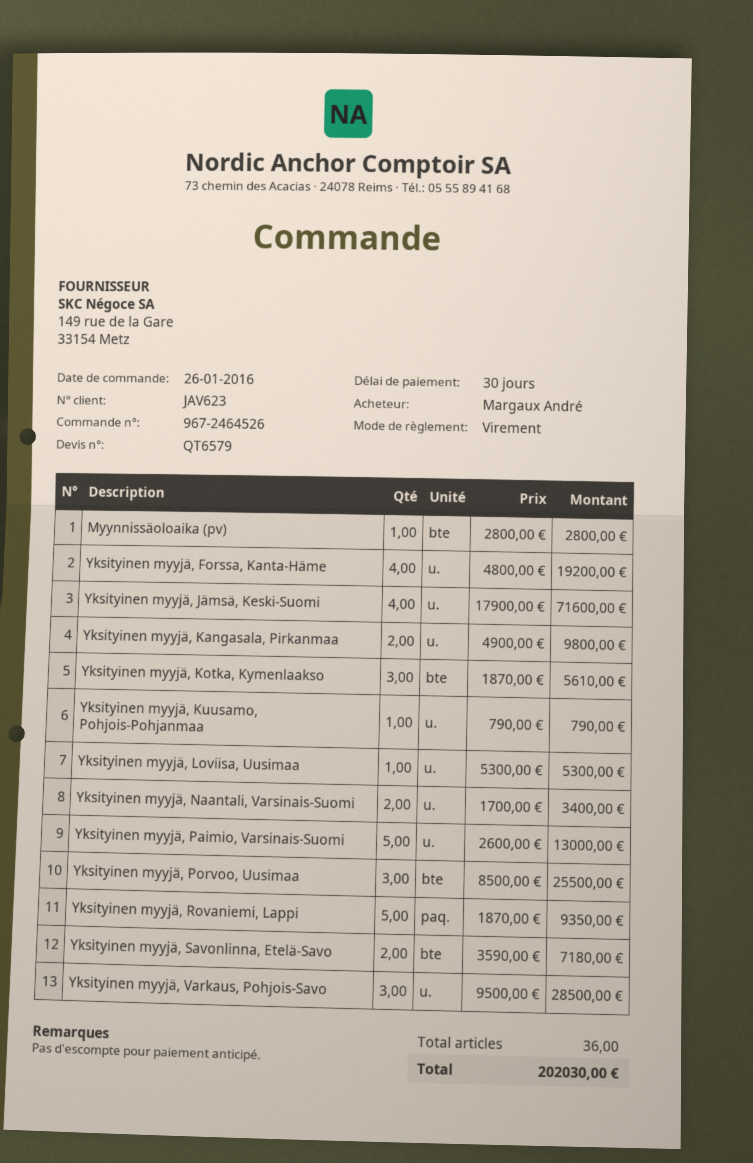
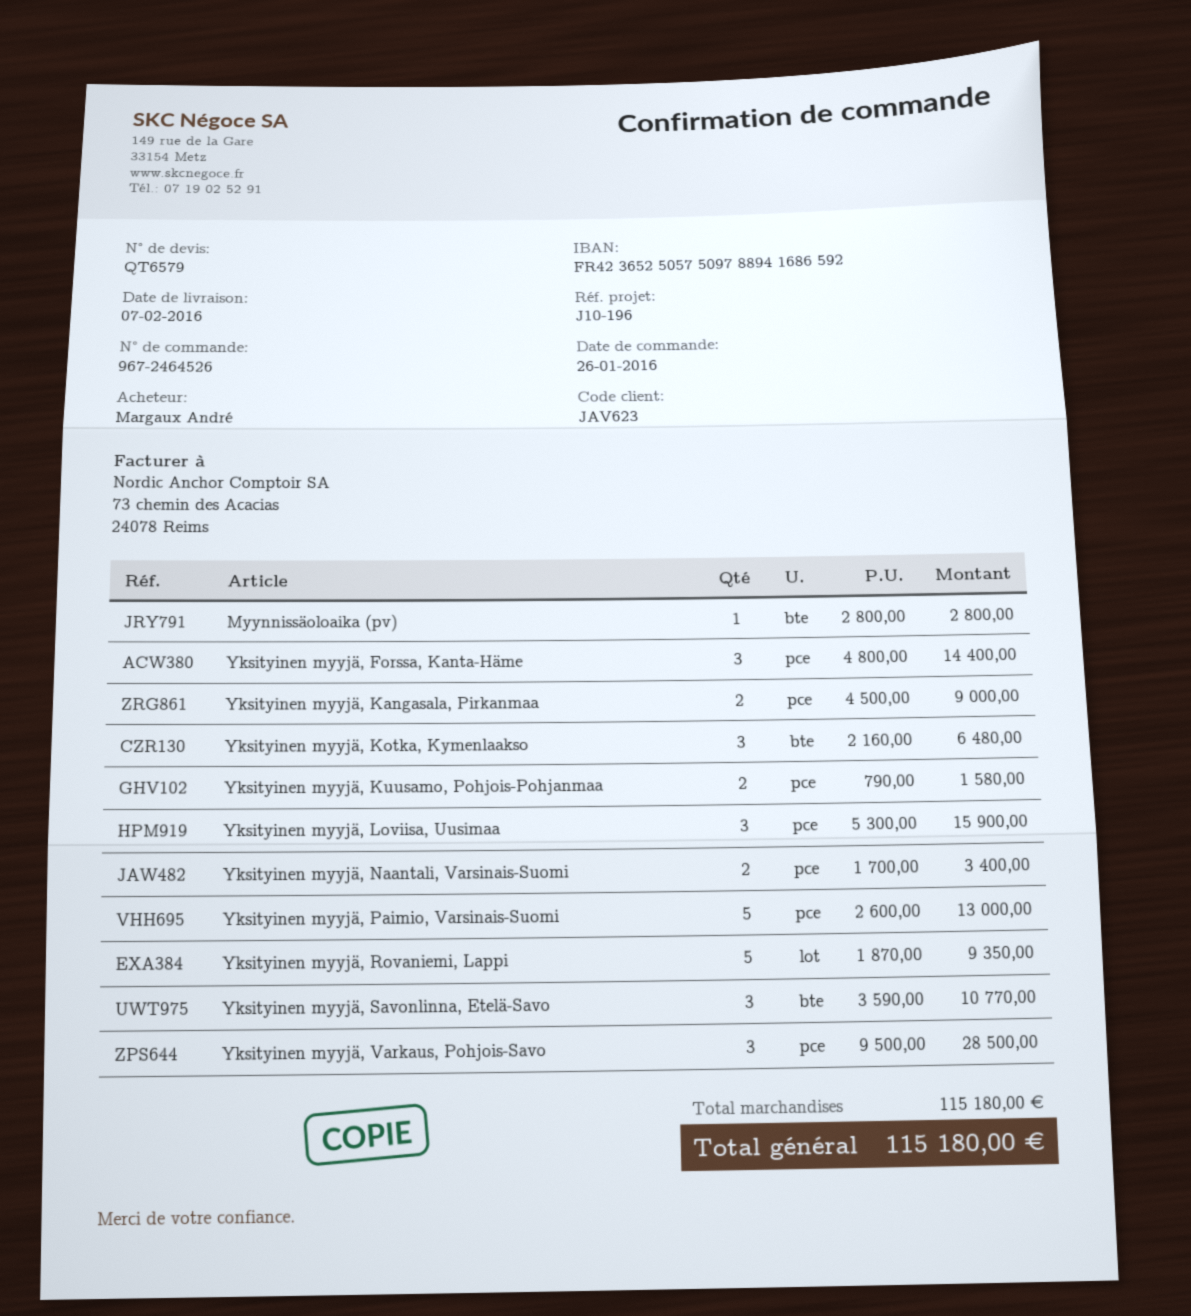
Yksityinen myyjä, Forssa, Kanta-Häme: 4 x 4800.00 = 19200.00 -> 3 x 4800.00 = 14400.00
Yksityinen myyjä, Jämsä, Keski-Suomi: 4 x 17900.00 = 71600.00 -> none
Yksityinen myyjä, Kangasala, Pirkanmaa: 2 x 4900.00 = 9800.00 -> 2 x 4500.00 = 9000.00
Yksityinen myyjä, Kotka, Kymenlaakso: 3 x 1870.00 = 5610.00 -> 3 x 2160.00 = 6480.00
Yksityinen myyjä, Kuusamo, Pohjois-Pohjanmaa: 1 x 790.00 = 790.00 -> 2 x 790.00 = 1580.00
Yksityinen myyjä, Loviisa, Uusimaa: 1 x 5300.00 = 5300.00 -> 3 x 5300.00 = 15900.00
Yksityinen myyjä, Porvoo, Uusimaa: 3 x 8500.00 = 25500.00 -> none
Yksityinen myyjä, Savonlinna, Etelä-Savo: 2 x 3590.00 = 7180.00 -> 3 x 3590.00 = 10770.00
total: 202030.00 -> 115180.00

